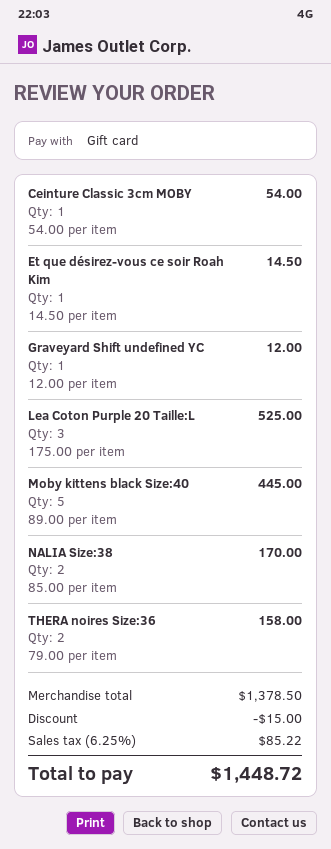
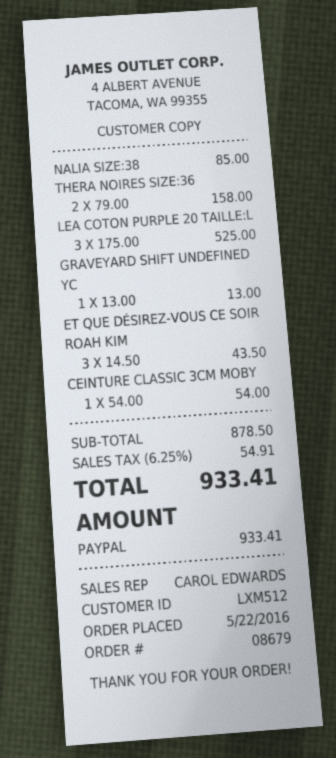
payment method: gift card -> PayPal
Et que désirez-vous ce soir Roah Kim: 1 x 14.50 = 14.50 -> 3 x 14.50 = 43.50
Graveyard Shift undefined YC: 1 x 12.00 = 12.00 -> 1 x 13.00 = 13.00
Moby kittens black Size:40: 5 x 89.00 = 445.00 -> none
NALIA Size:38: 2 x 85.00 = 170.00 -> 1 x 85.00 = 85.00
subtotal: 1378.50 -> 878.50
discount: 15.00 -> none
tax: 6.25% = 85.22 -> 6.25% = 54.91
total: 1448.72 -> 933.41

